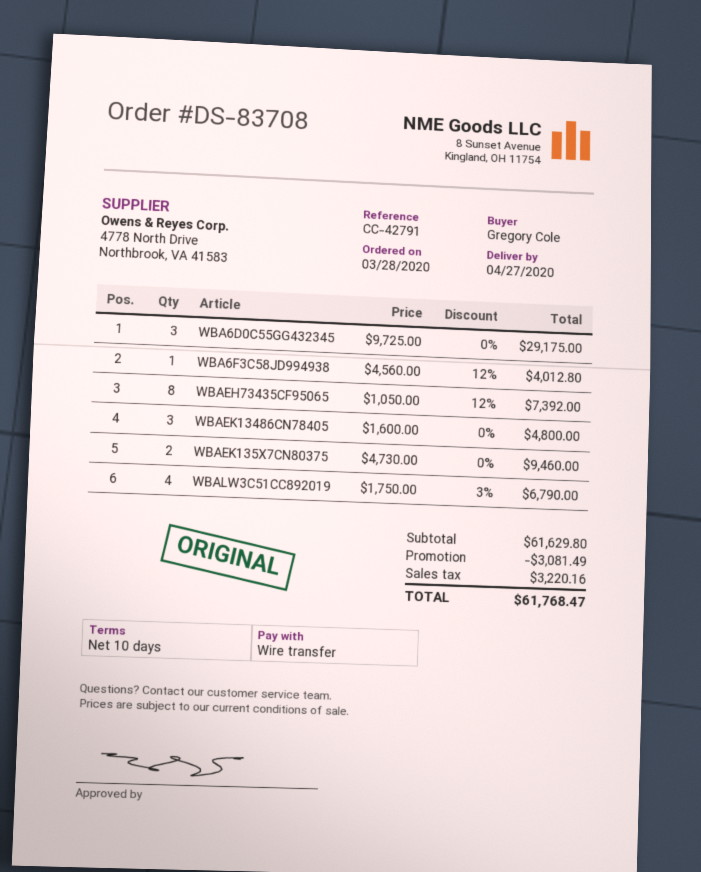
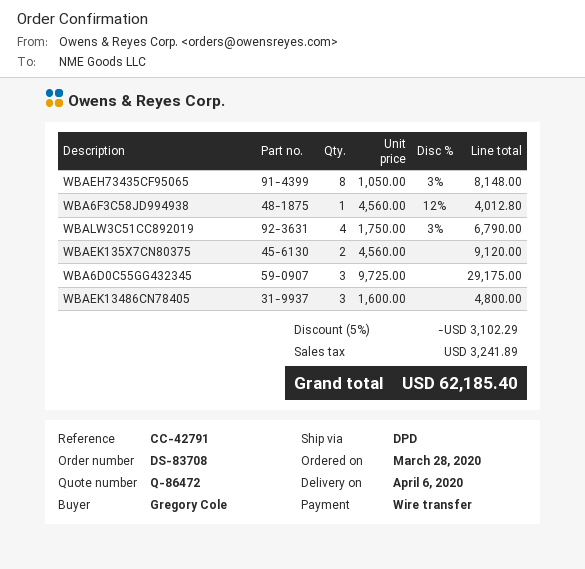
delivery date: 2020-04-27 -> 2020-04-06
WBAEH73435CF95065: 8 x 1050.00 - 12% = 7392.00 -> 8 x 1050.00 - 3% = 8148.00
WBAEK135X7CN80375: 2 x 4730.00 = 9460.00 -> 2 x 4560.00 = 9120.00
discount: 3081.49 -> 3102.29
tax: 3220.16 -> 3241.89
total: 61768.47 -> 62185.40

